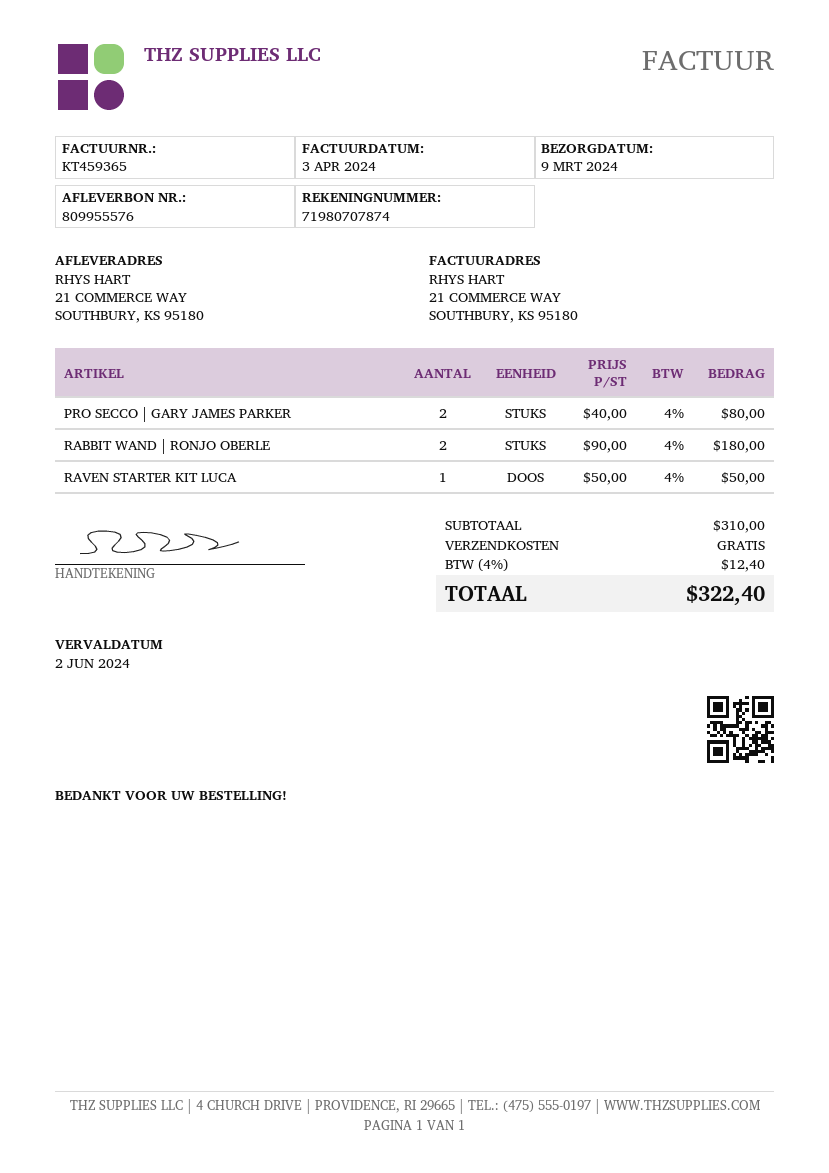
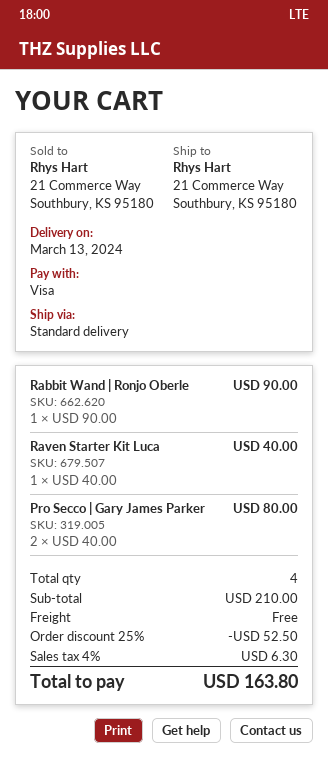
delivery date: 2024-03-09 -> 2024-03-13
RABBIT WAND | RONJO OBERLE: 2 x 90.00 = 180.00 -> 1 x 90.00 = 90.00
RAVEN STARTER KIT LUCA: 1 x 50.00 = 50.00 -> 1 x 40.00 = 40.00
subtotal: 310.00 -> 210.00
discount: none -> 25% = 52.50
tax: 4% = 12.40 -> 4% = 6.30
total: 322.40 -> 163.80

